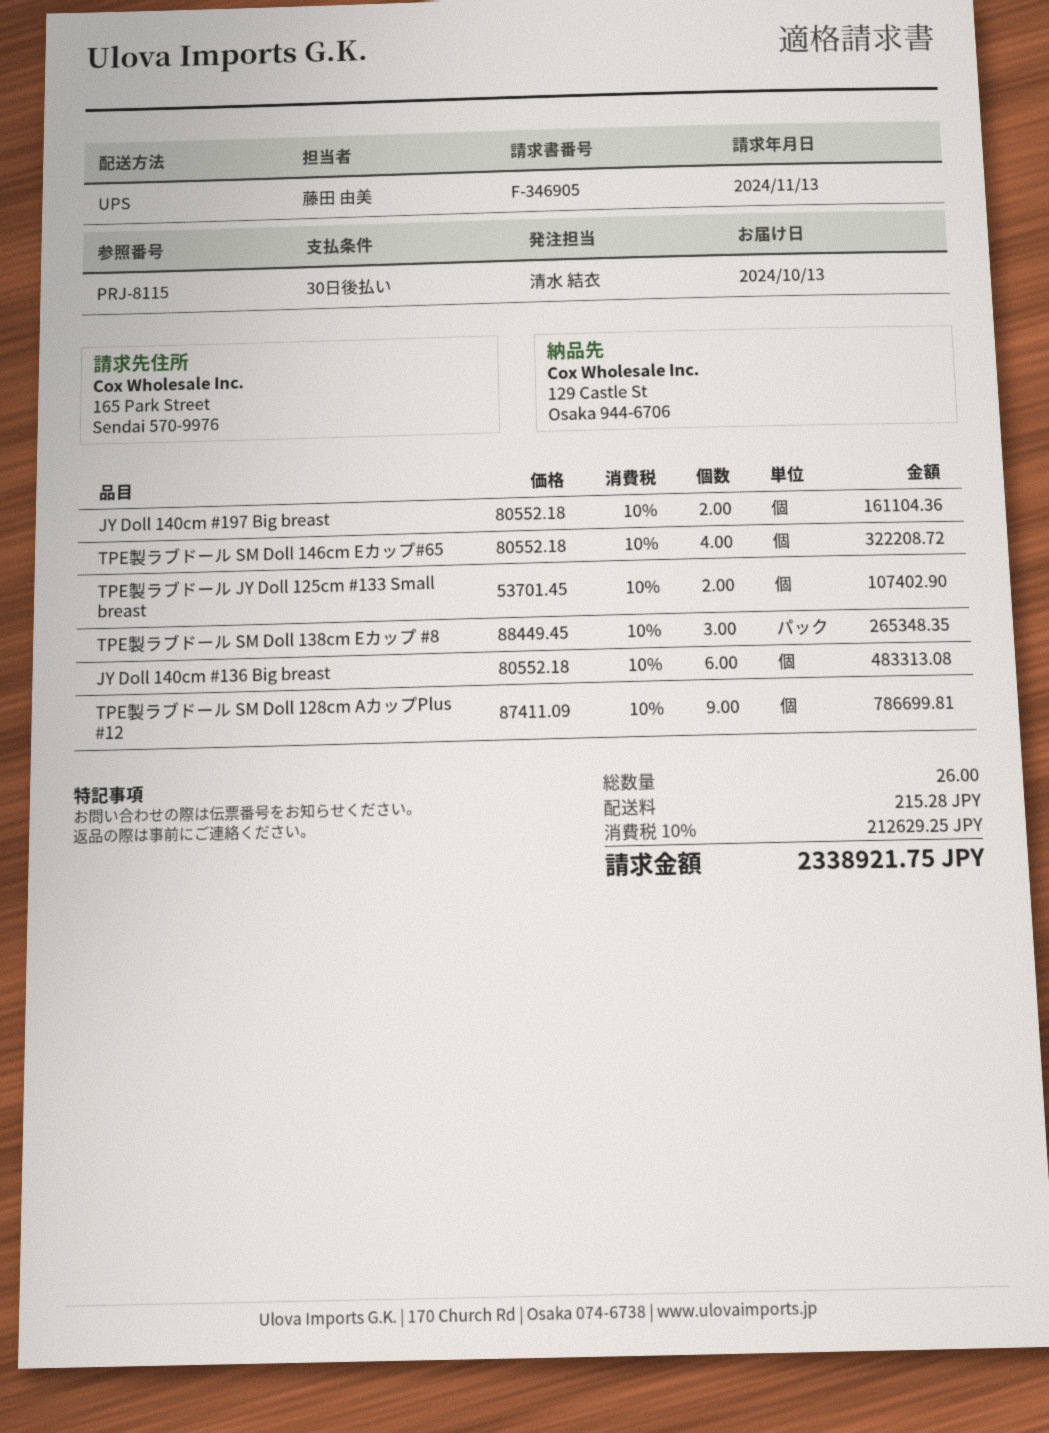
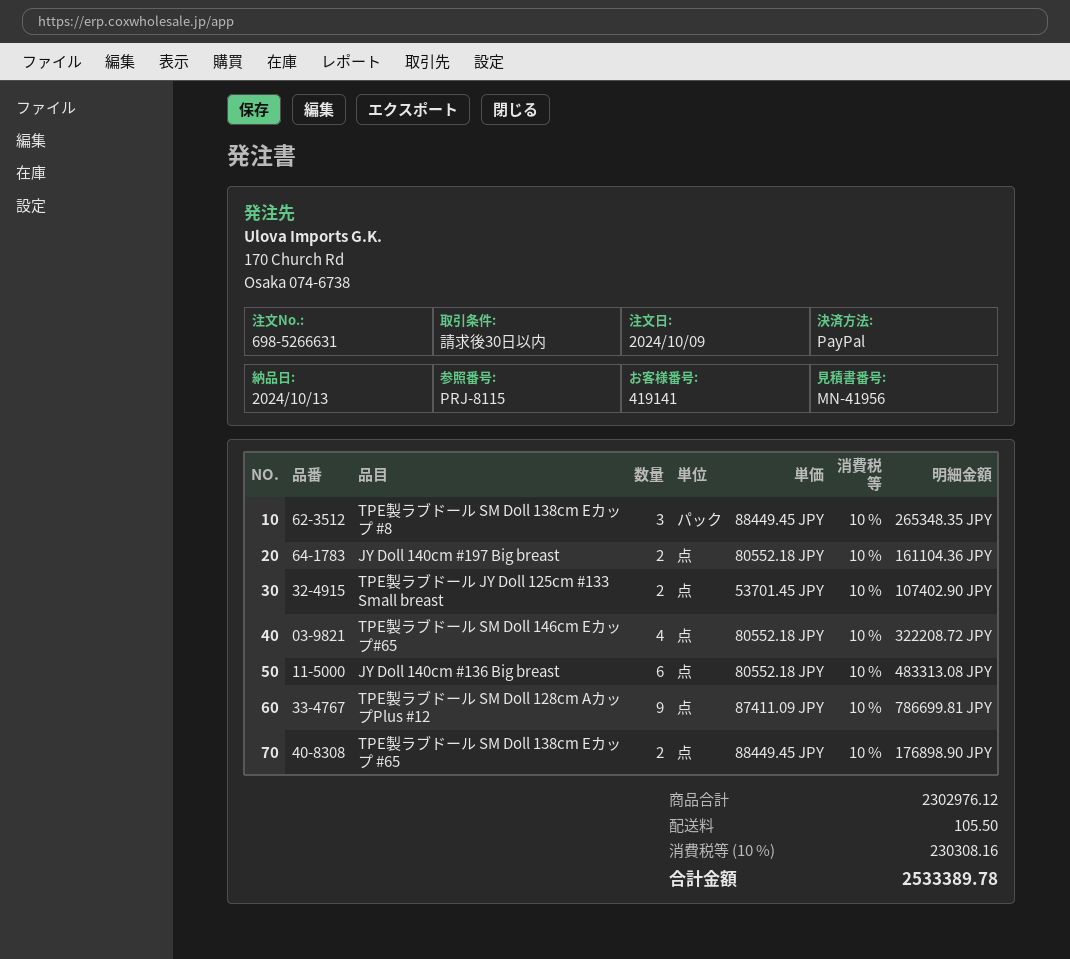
TPE製ラブドール SM Doll 138cm Eカップ #65: none -> 2 x 88449.45 = 176898.90
shipping: 215.28 -> 105.50
tax: 10% = 212629.25 -> 10% = 230308.16
total: 2338921.75 -> 2533389.78

